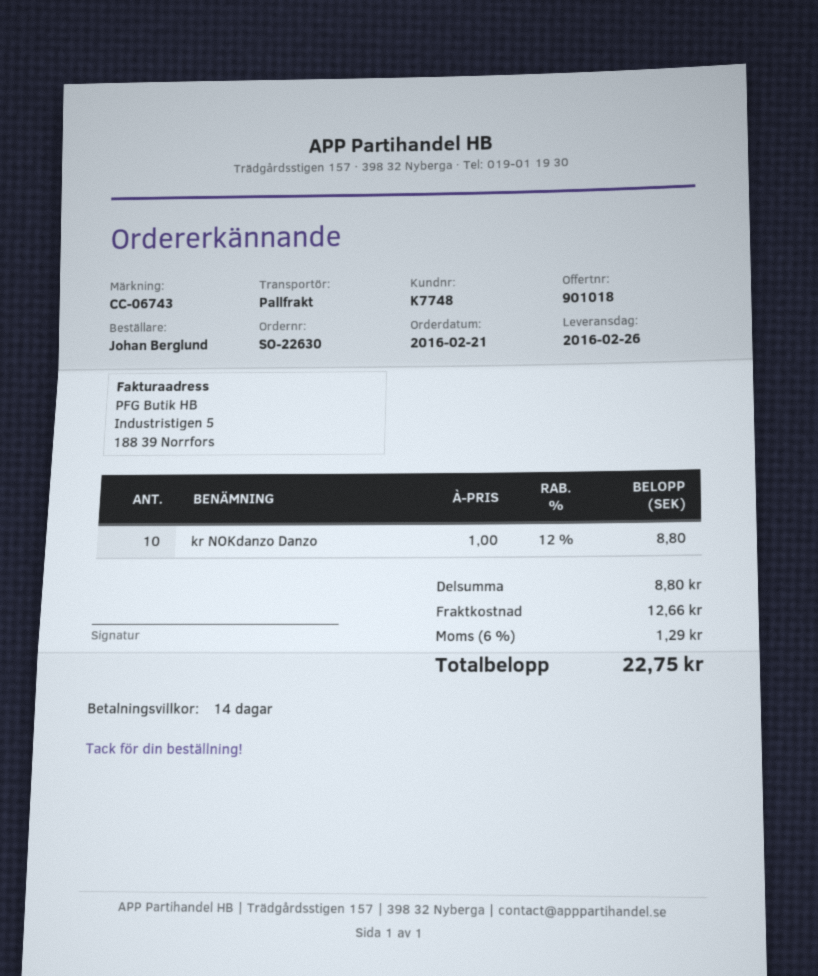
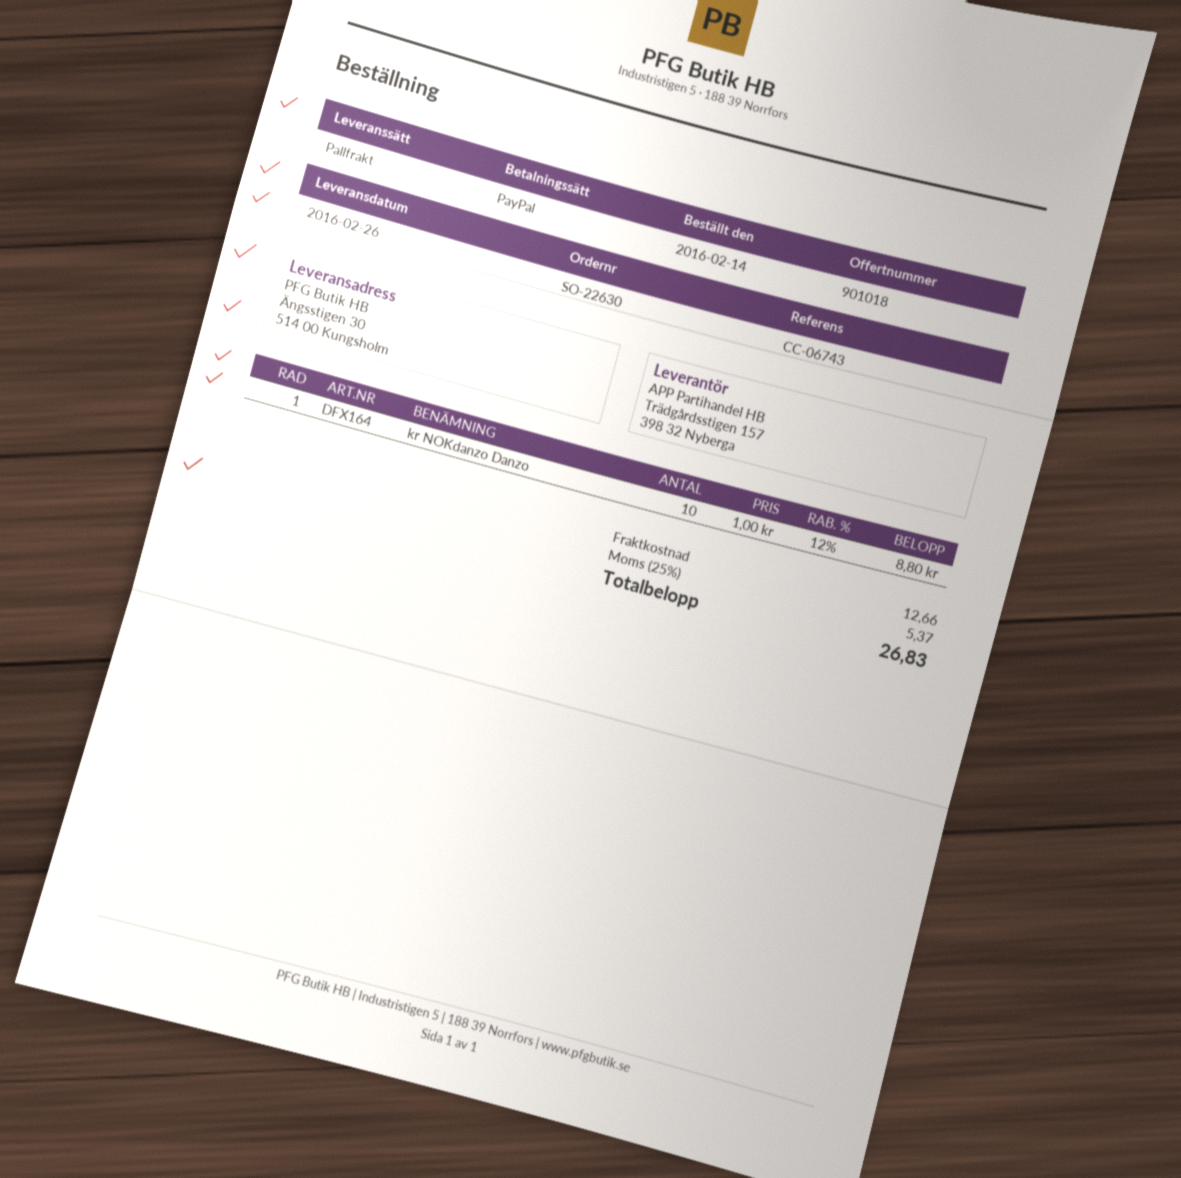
order date: 2016-02-21 -> 2016-02-14
tax: 6% = 1.29 -> 25% = 5.37
total: 22.75 -> 26.83

